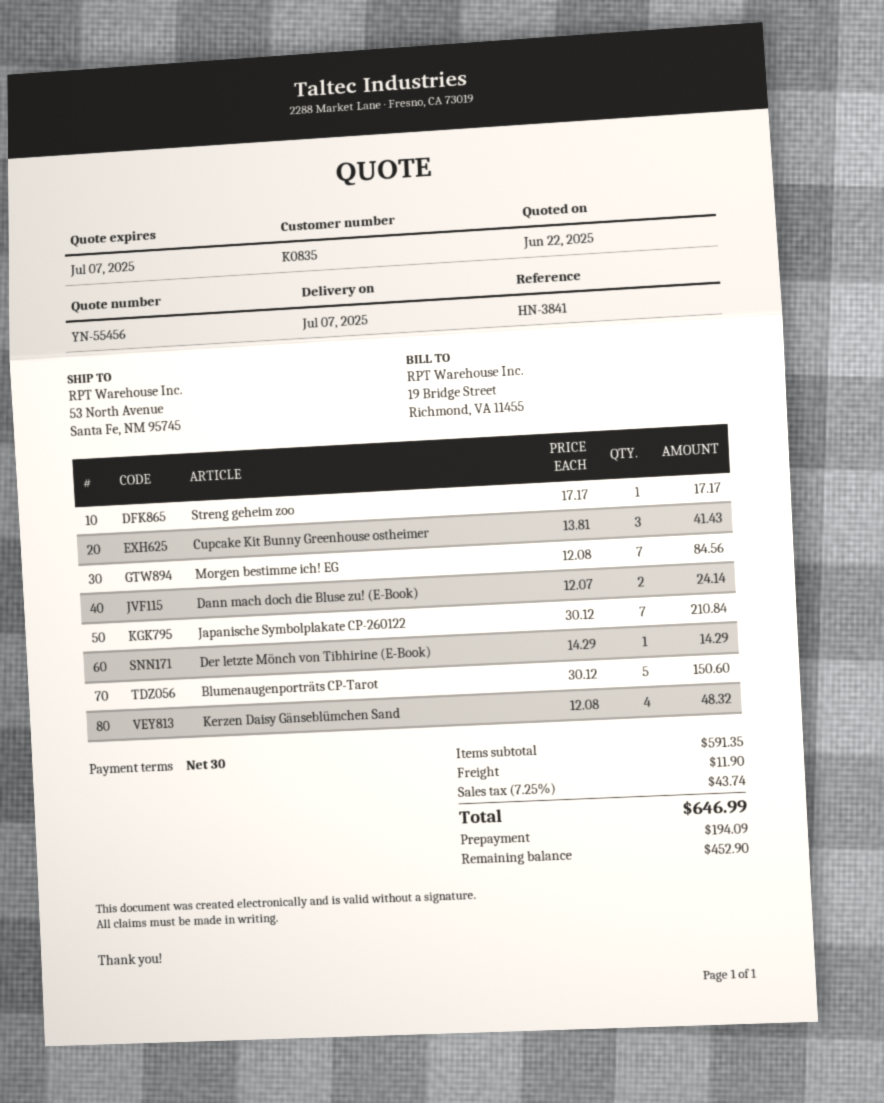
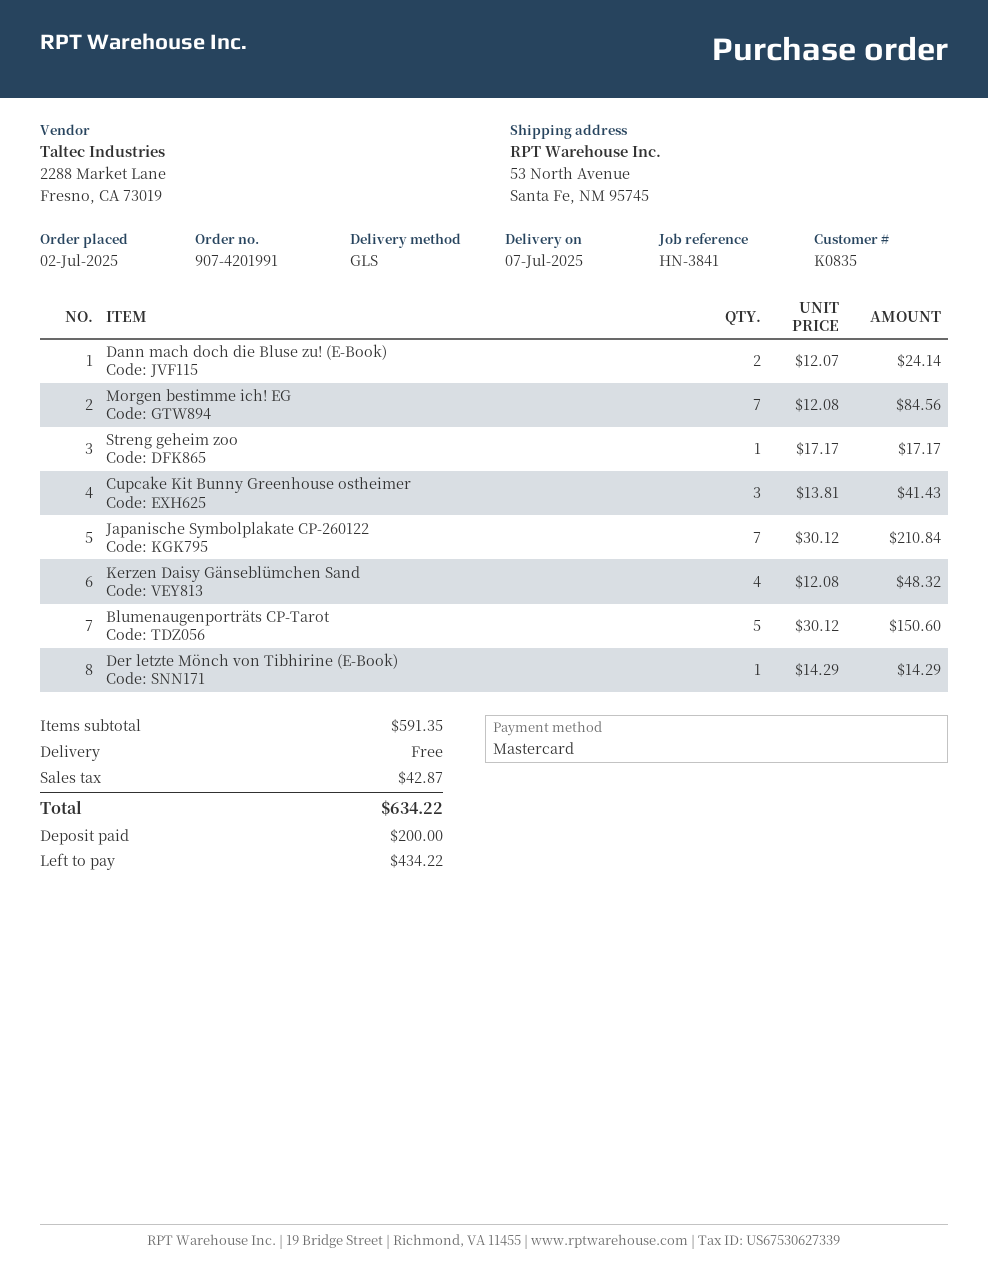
shipping: 11.90 -> 0.00
tax: 43.74 -> 42.87
total: 646.99 -> 634.22
deposit: 194.09 -> 200.00
balance: 452.90 -> 434.22

